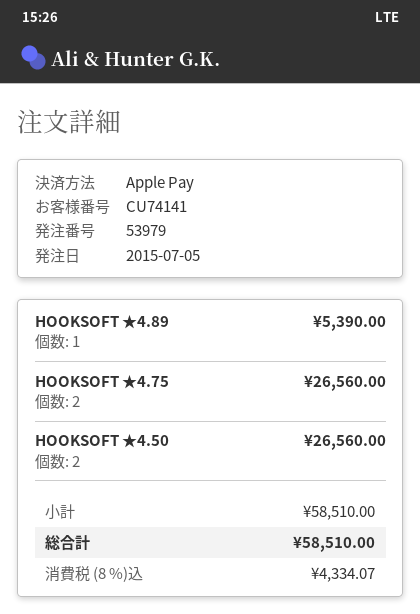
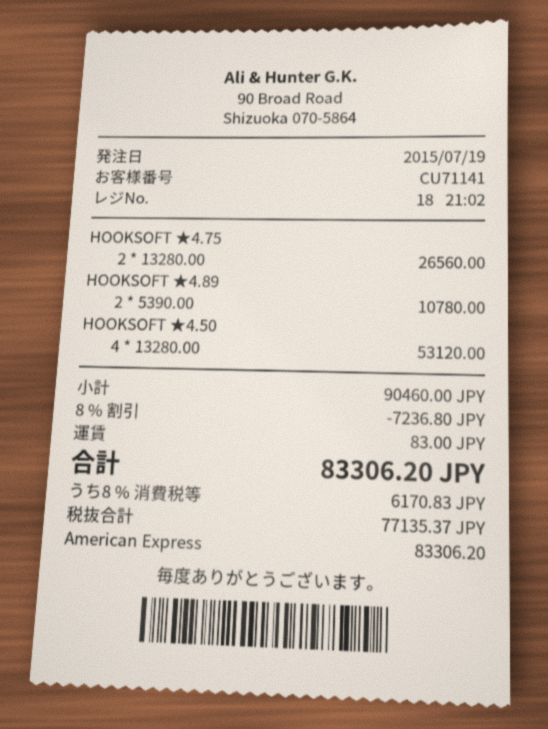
order date: 2015-07-05 -> 2015-07-19
customer number: CU74141 -> CU71141
payment method: Apple Pay -> American Express
HOOKSOFT ★4.89: 1 for 5390.00 -> 2 for 10780.00
HOOKSOFT ★4.50: 2 for 26560.00 -> 4 for 53120.00
subtotal: 58510.00 -> 90460.00
discount: none -> 8% = 7236.80
shipping: none -> 83.00
tax: 8% = 4334.07 -> 8% = 6170.83
total: 58510.00 -> 83306.20

